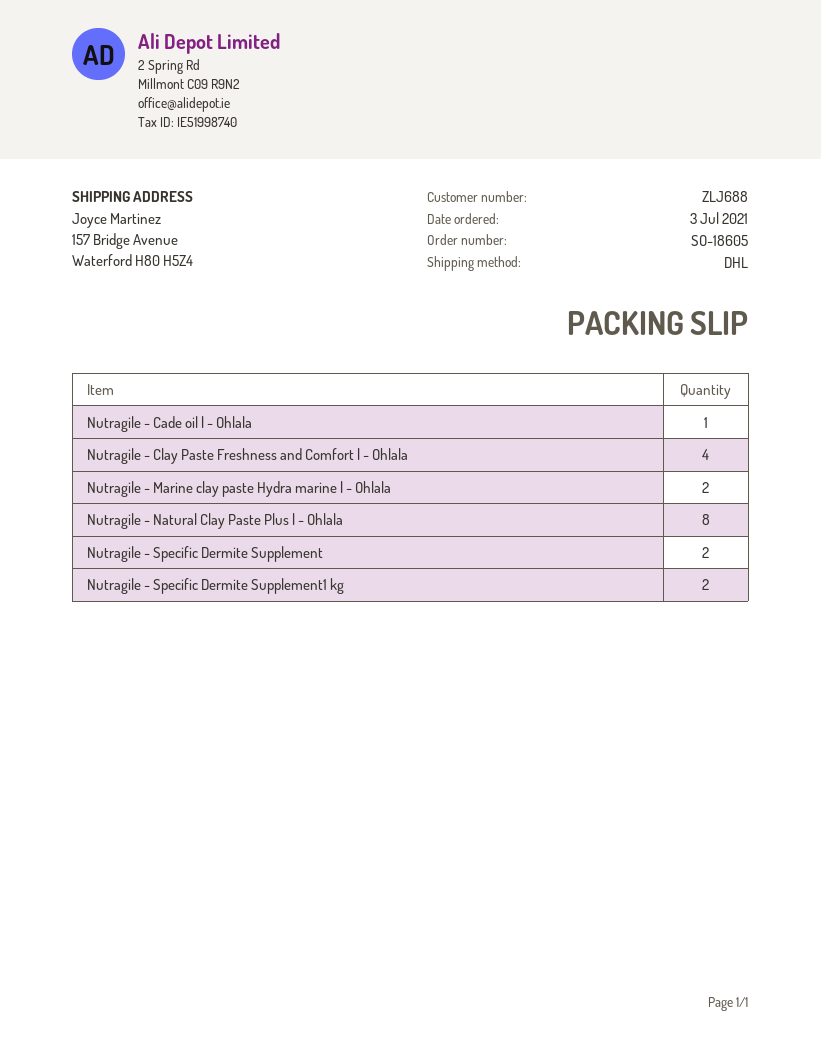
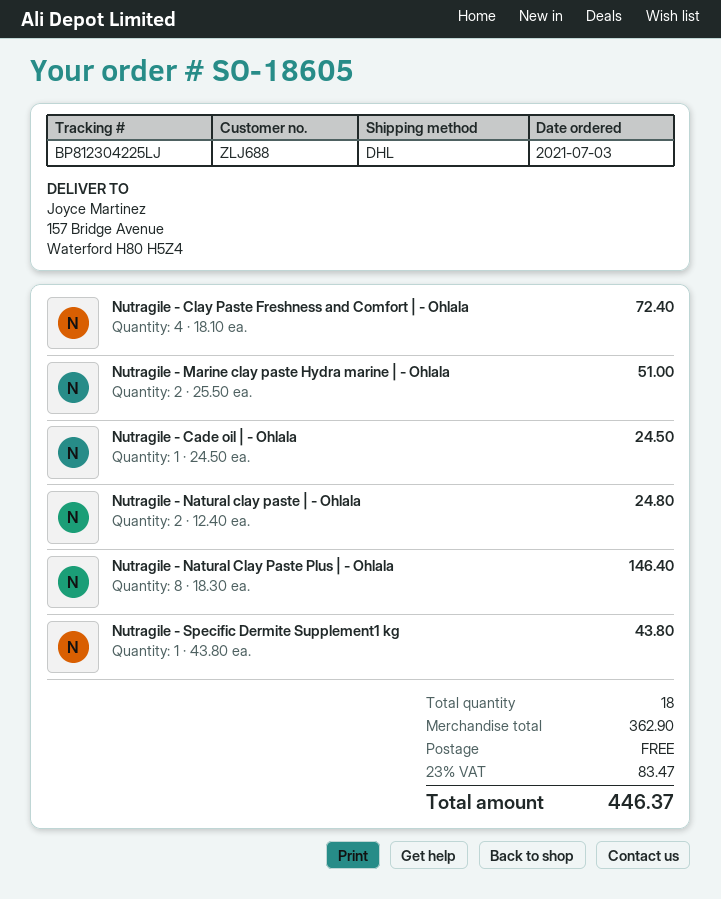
Nutragile - Specific Dermite Supplement: 2 -> none
Nutragile - Specific Dermite Supplement1 kg: 2 -> 1
Nutragile - Natural clay paste | - Ohlala: none -> 2

